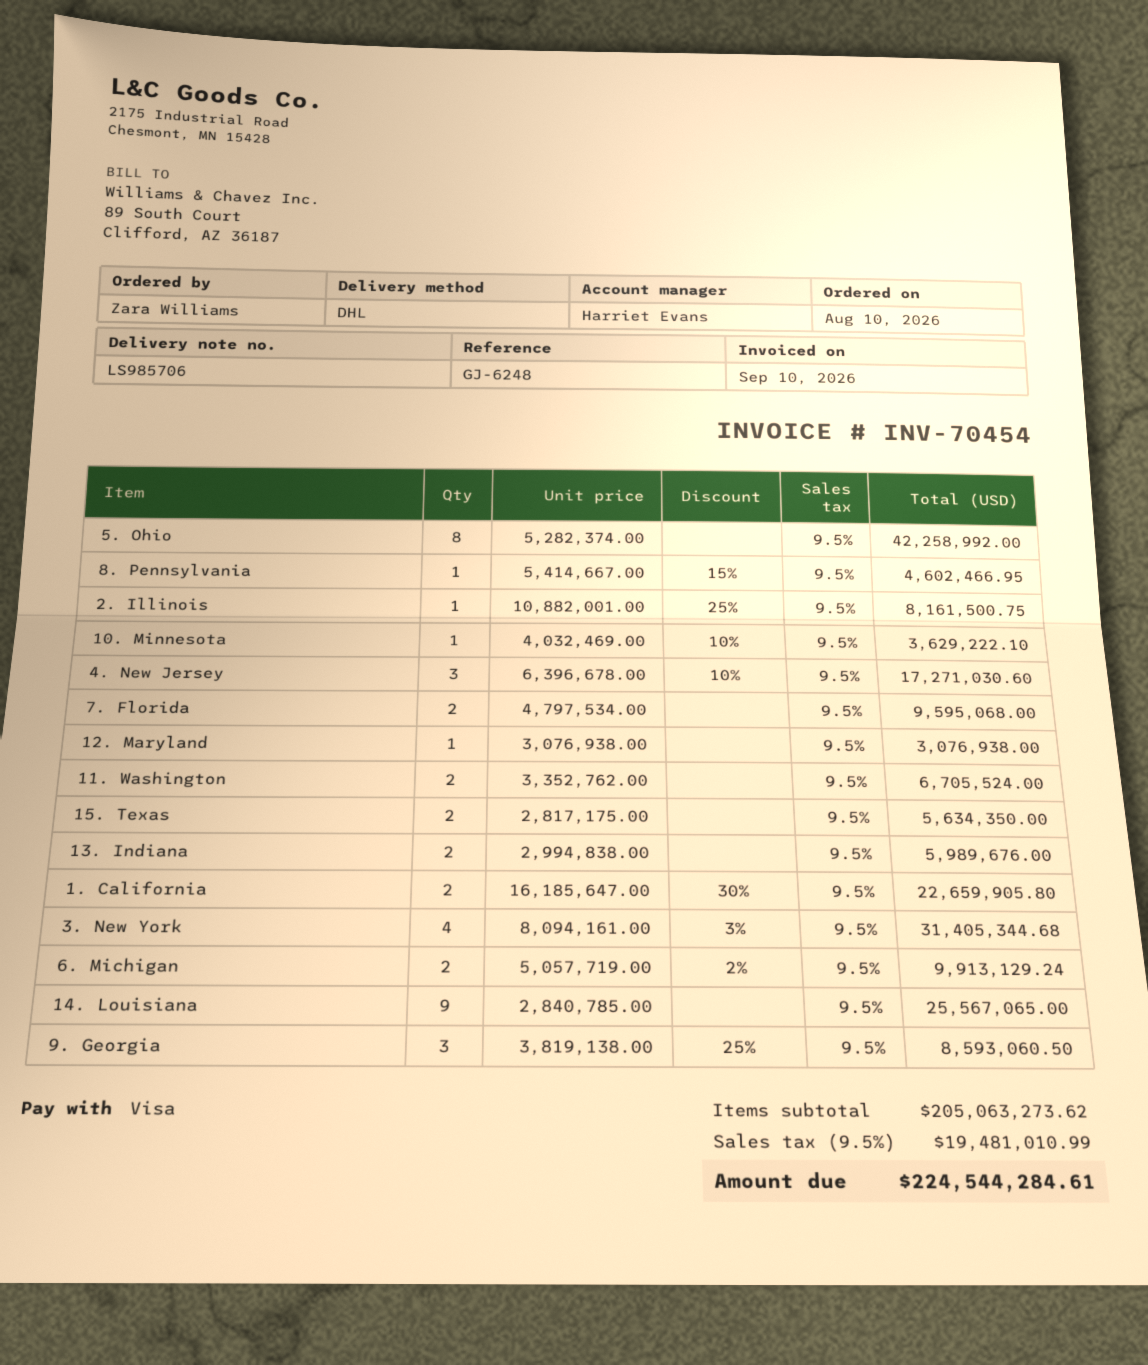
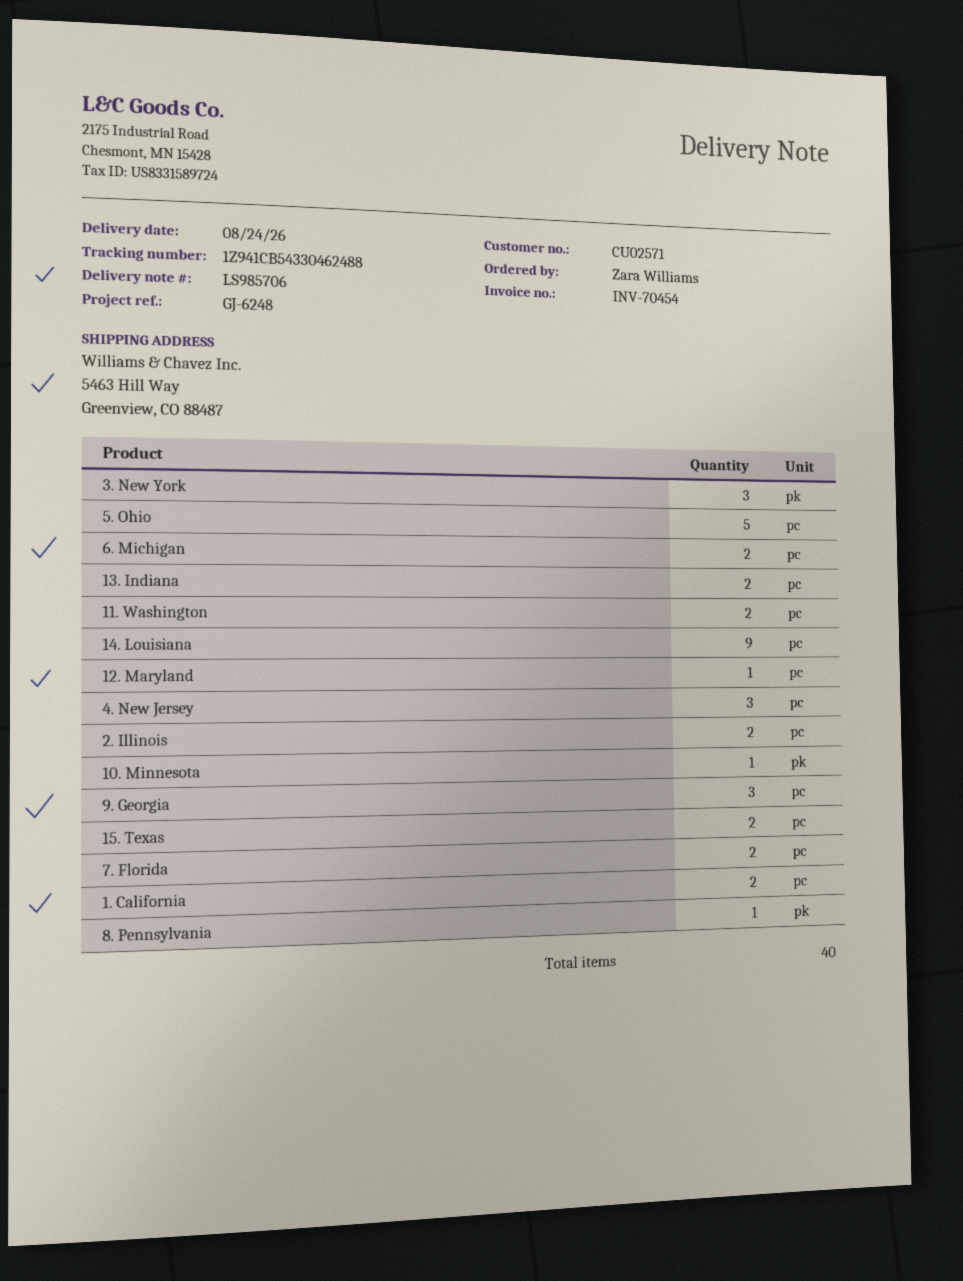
5. Ohio: 8 -> 5
2. Illinois: 1 -> 2
3. New York: 4 -> 3

